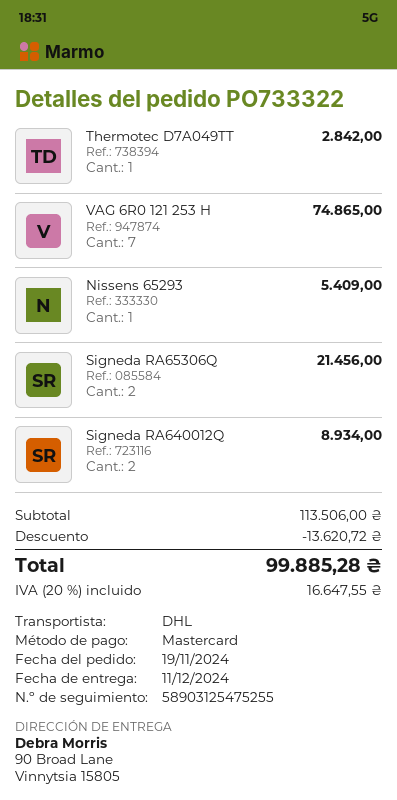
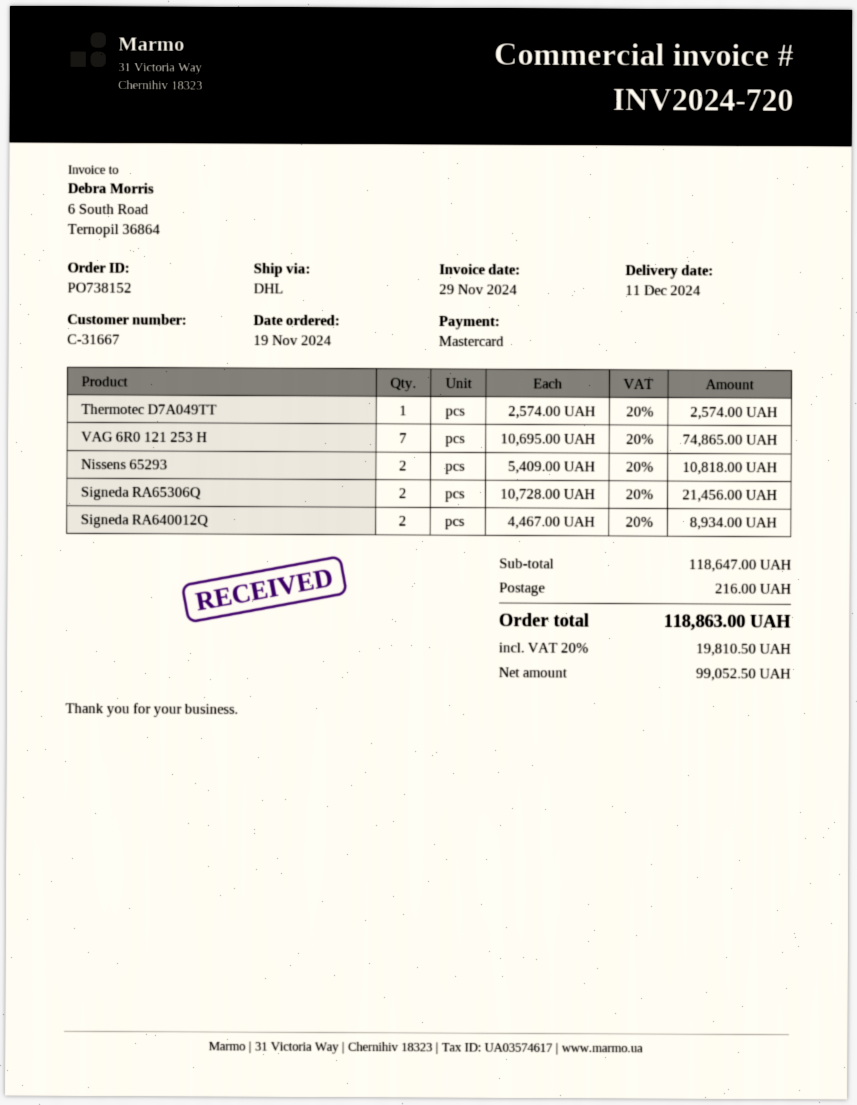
order number: PO733322 -> PO738152
Thermotec D7A049TT: 1 for 2842.00 -> 1 for 2574.00
Nissens 65293: 1 for 5409.00 -> 2 for 10818.00
subtotal: 113506.00 -> 118647.00
discount: 13620.72 -> none
shipping: none -> 216.00
tax: 20% = 16647.55 -> 20% = 19810.50
total: 99885.28 -> 118863.00

